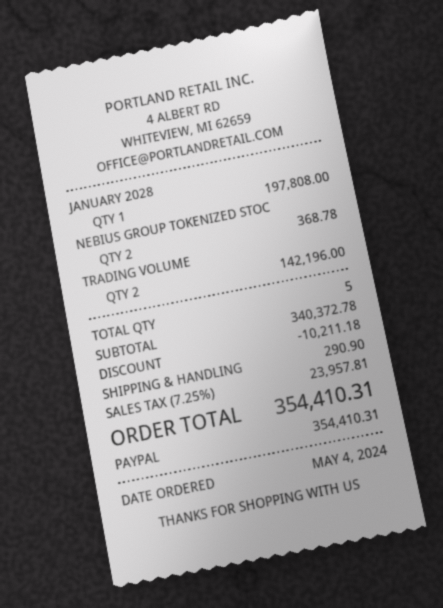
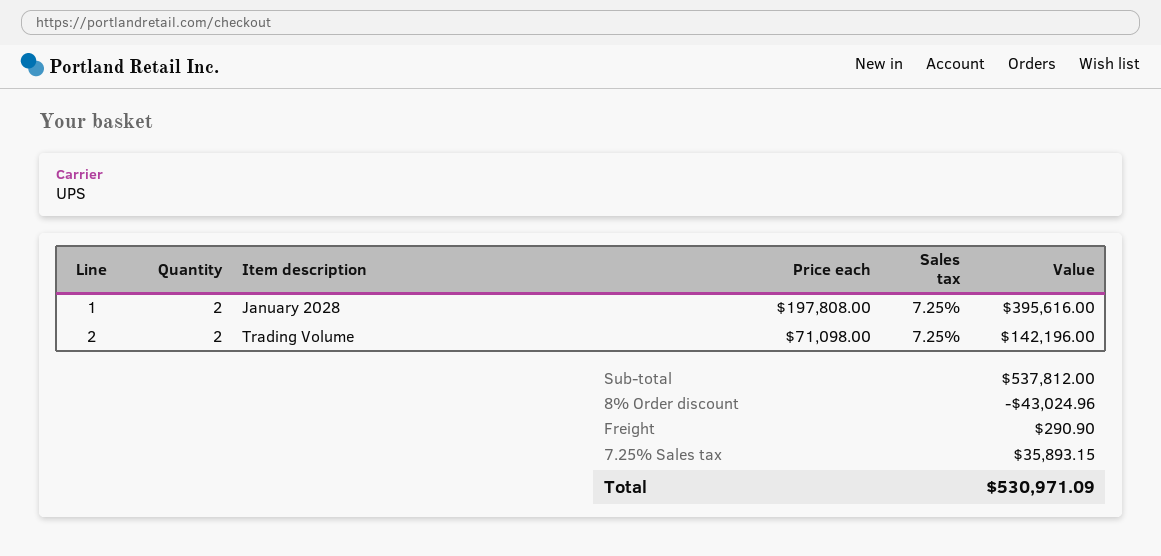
JANUARY 2028: 1 for 197808.00 -> 2 for 395616.00
NEBIUS GROUP TOKENIZED STOC: 2 for 368.78 -> none
subtotal: 340372.78 -> 537812.00
discount: 10211.18 -> 43024.96
tax: 7.25% = 23957.81 -> 7.25% = 35893.15
total: 354410.31 -> 530971.09

